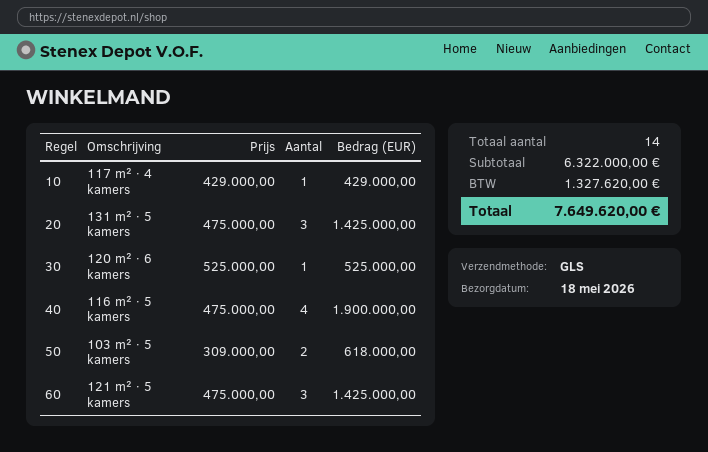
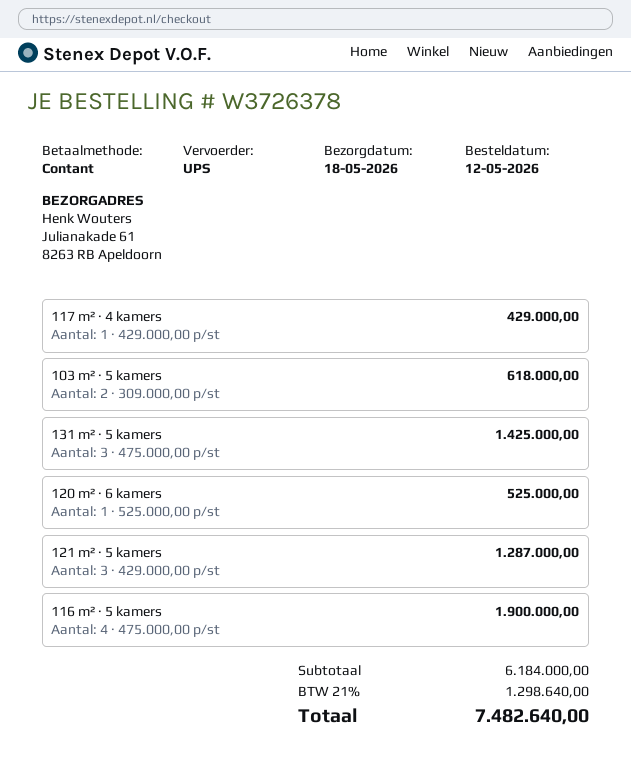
shipping method: GLS -> UPS
121 m² · 5 kamers: 3 x 475000.00 = 1425000.00 -> 3 x 429000.00 = 1287000.00
subtotal: 6322000.00 -> 6184000.00
tax: 1327620.00 -> 1298640.00
total: 7649620.00 -> 7482640.00

